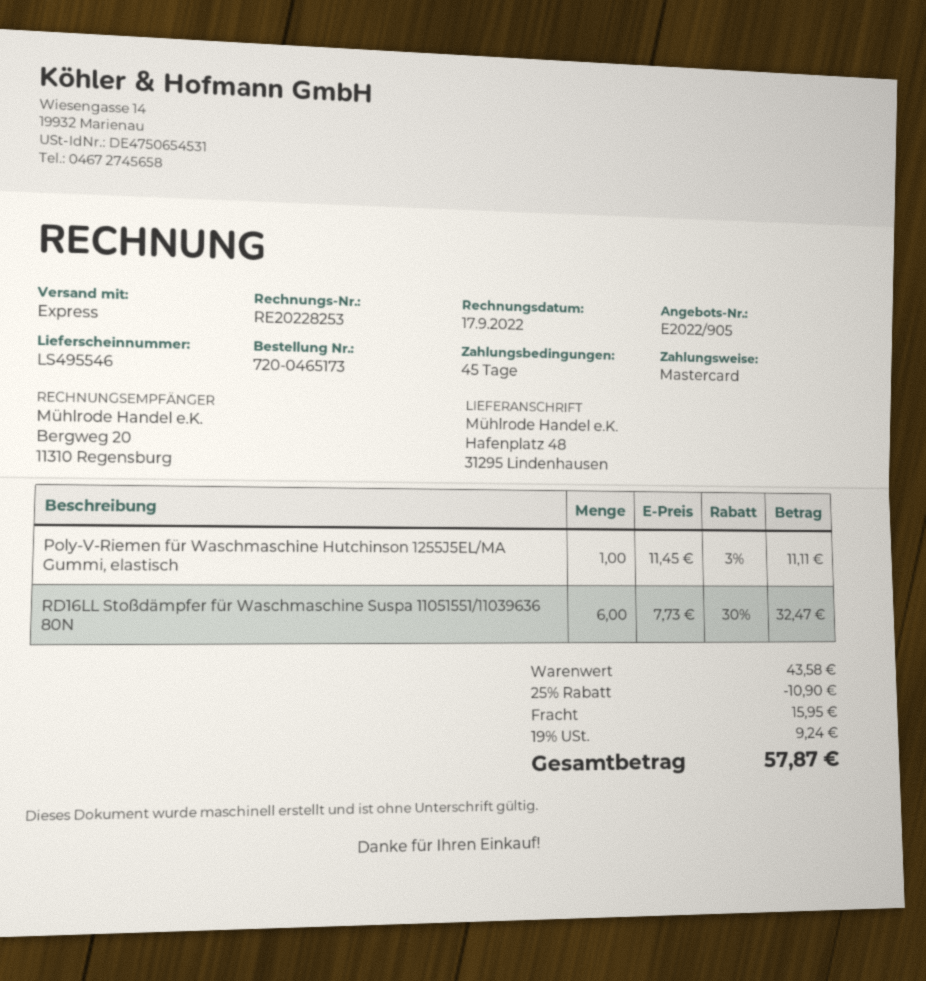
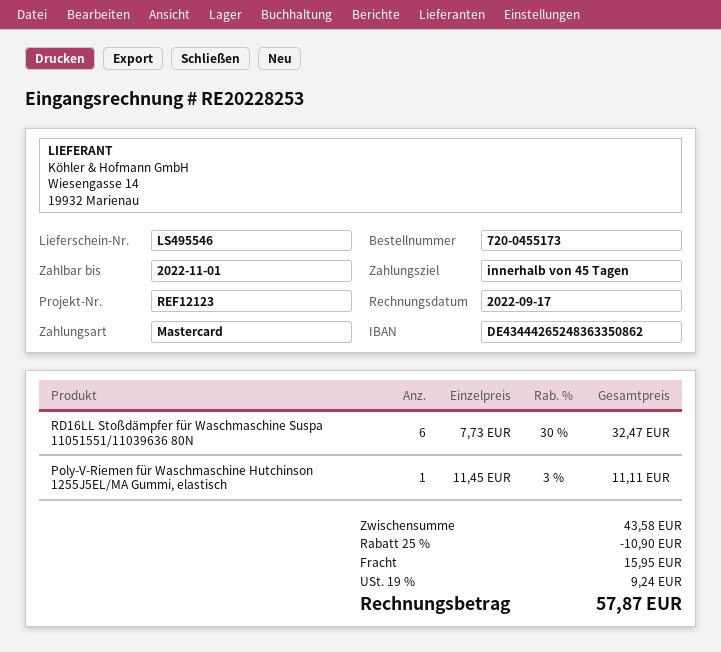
order number: 720-0465173 -> 720-0455173

